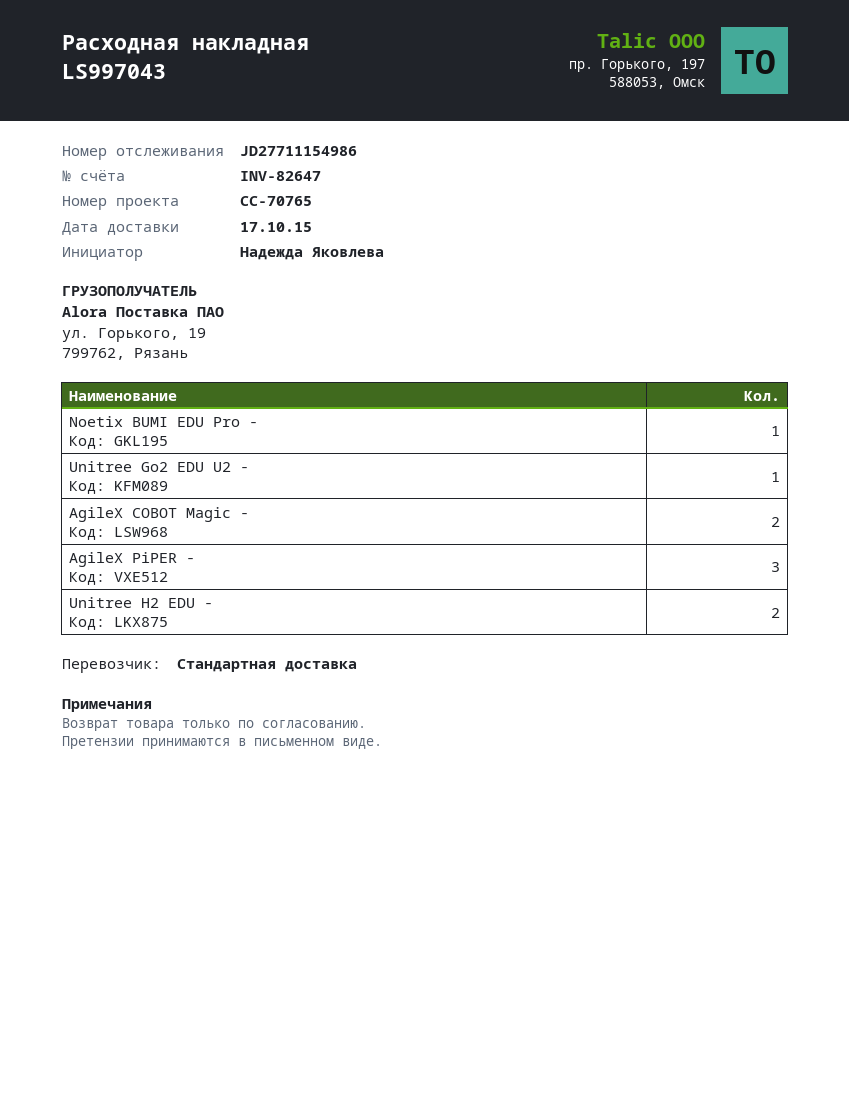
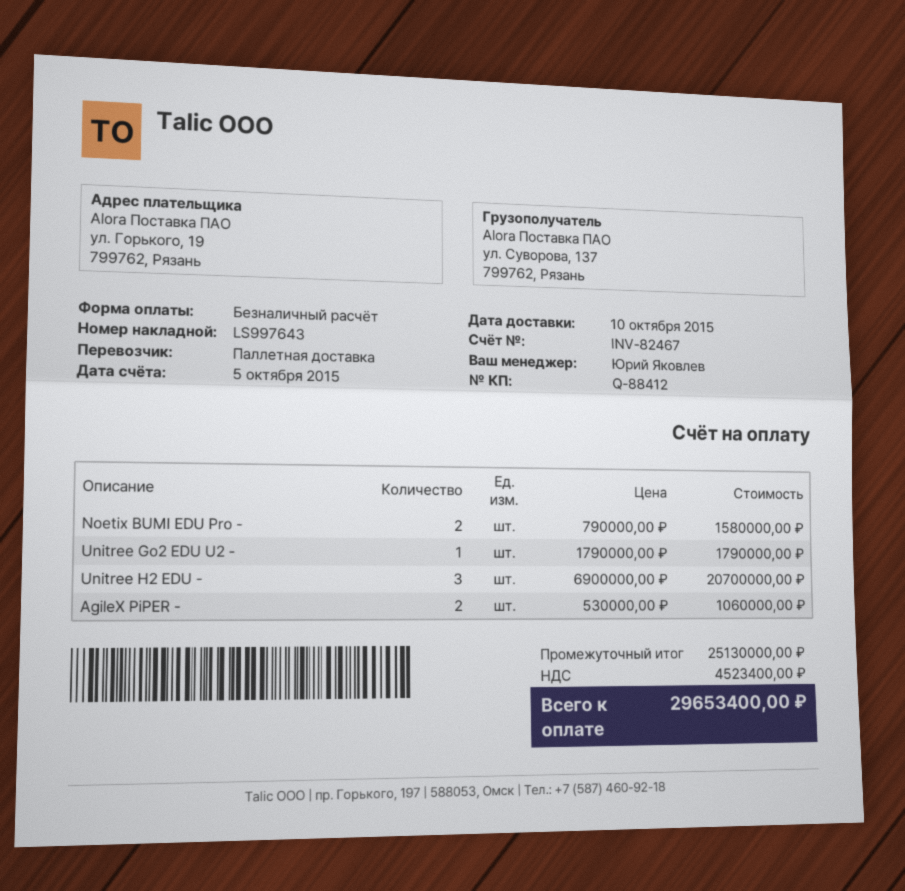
delivery note number: LS997043 -> LS997643
delivery date: 2015-10-17 -> 2015-10-10
invoice number: INV-82647 -> INV-82467
shipping method: standard -> pallet freight
ship to: ул. Горького, 19, 799762, Рязань -> ул. Суворова, 137, 799762, Рязань
Noetix BUMI EDU Pro -: 1 -> 2
AgileX COBOT Magic -: 2 -> none
AgileX PiPER -: 3 -> 2
Unitree H2 EDU -: 2 -> 3

